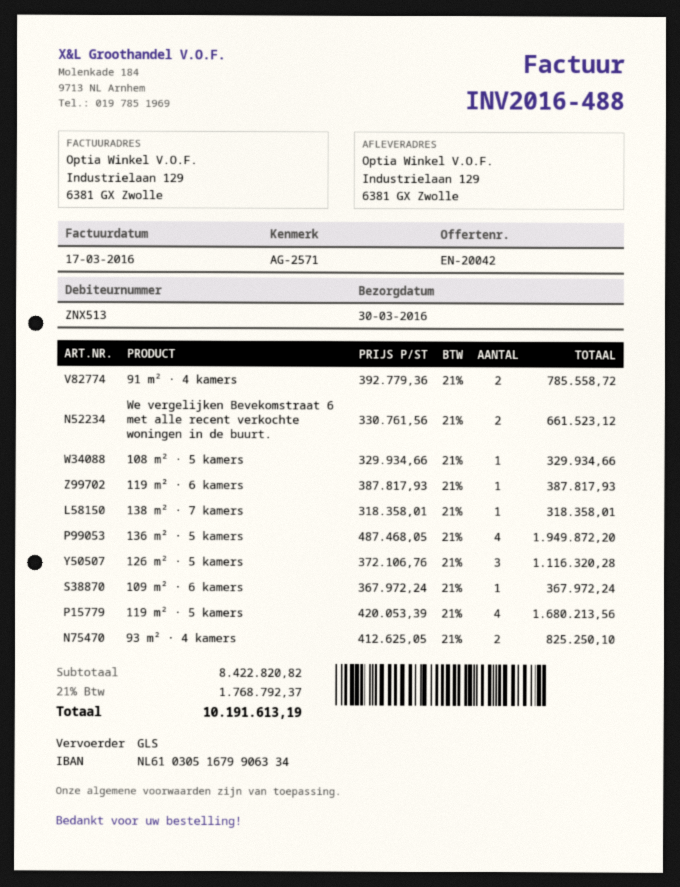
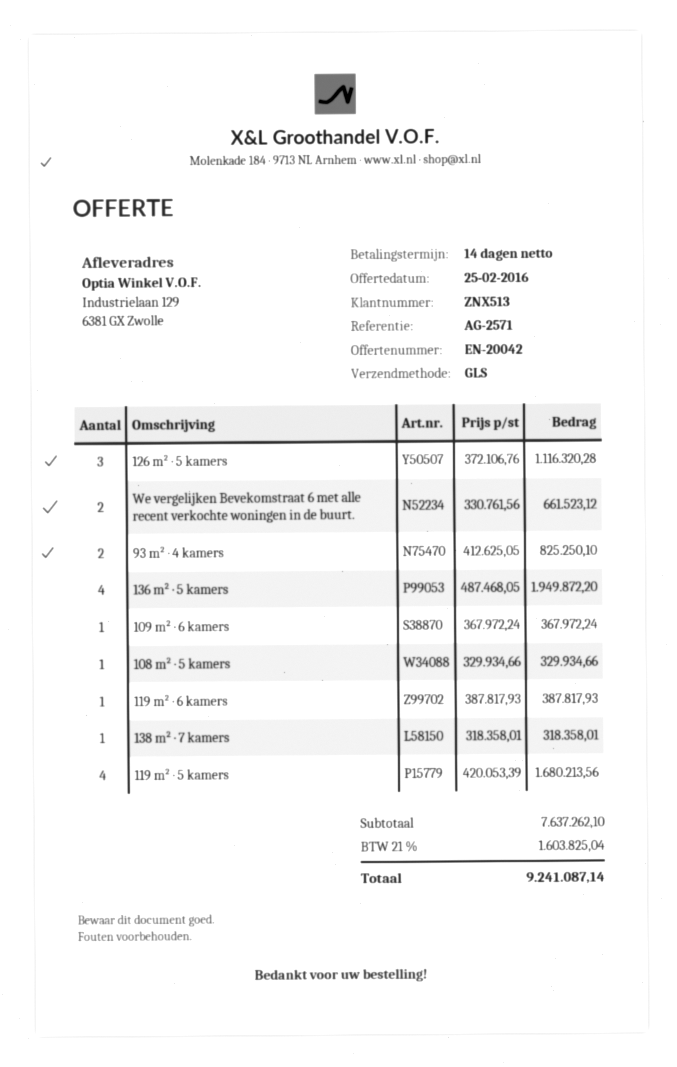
91 m² · 4 kamers: 2 x 392779.36 = 785558.72 -> none
subtotal: 8422820.82 -> 7637262.10
tax: 21% = 1768792.37 -> 21% = 1603825.04
total: 10191613.19 -> 9241087.14

